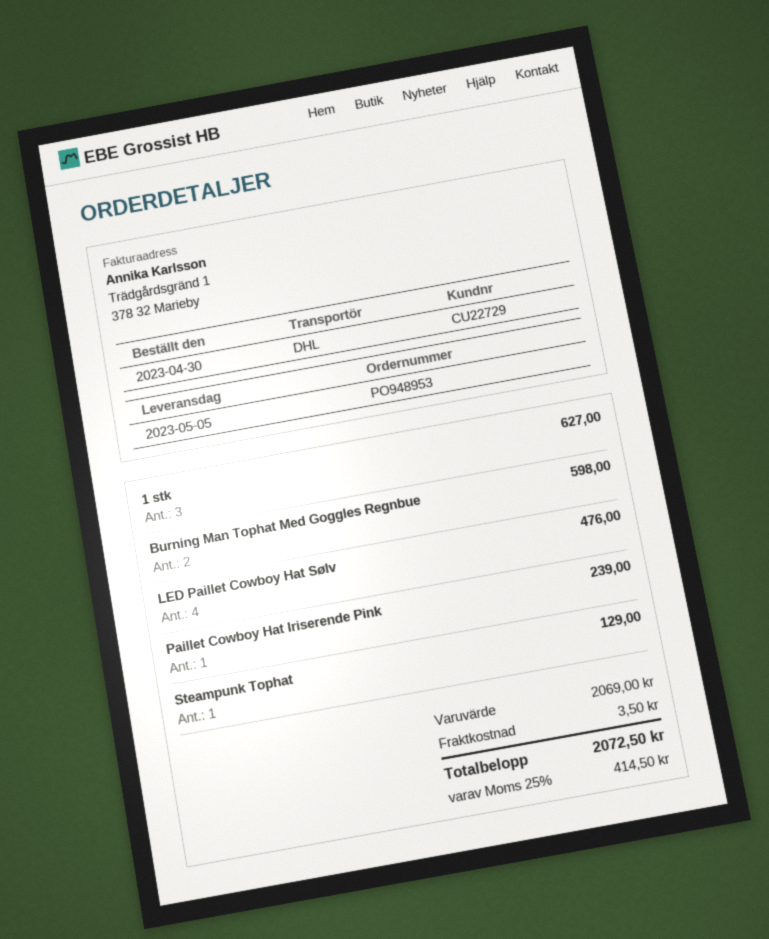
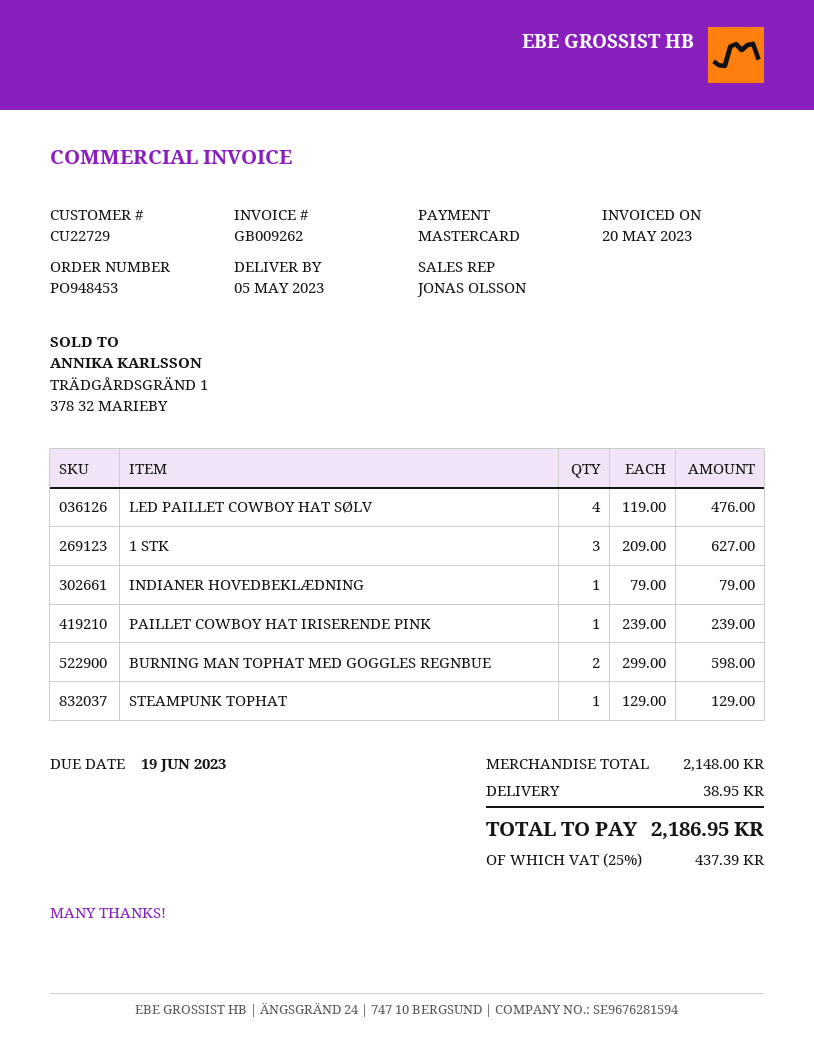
order number: PO948953 -> PO948453
INDIANER HOVEDBEKLÆDNING: none -> 1 for 79.00
subtotal: 2069.00 -> 2148.00
shipping: 3.50 -> 38.95
tax: 25% = 414.50 -> 25% = 437.39
total: 2072.50 -> 2186.95

